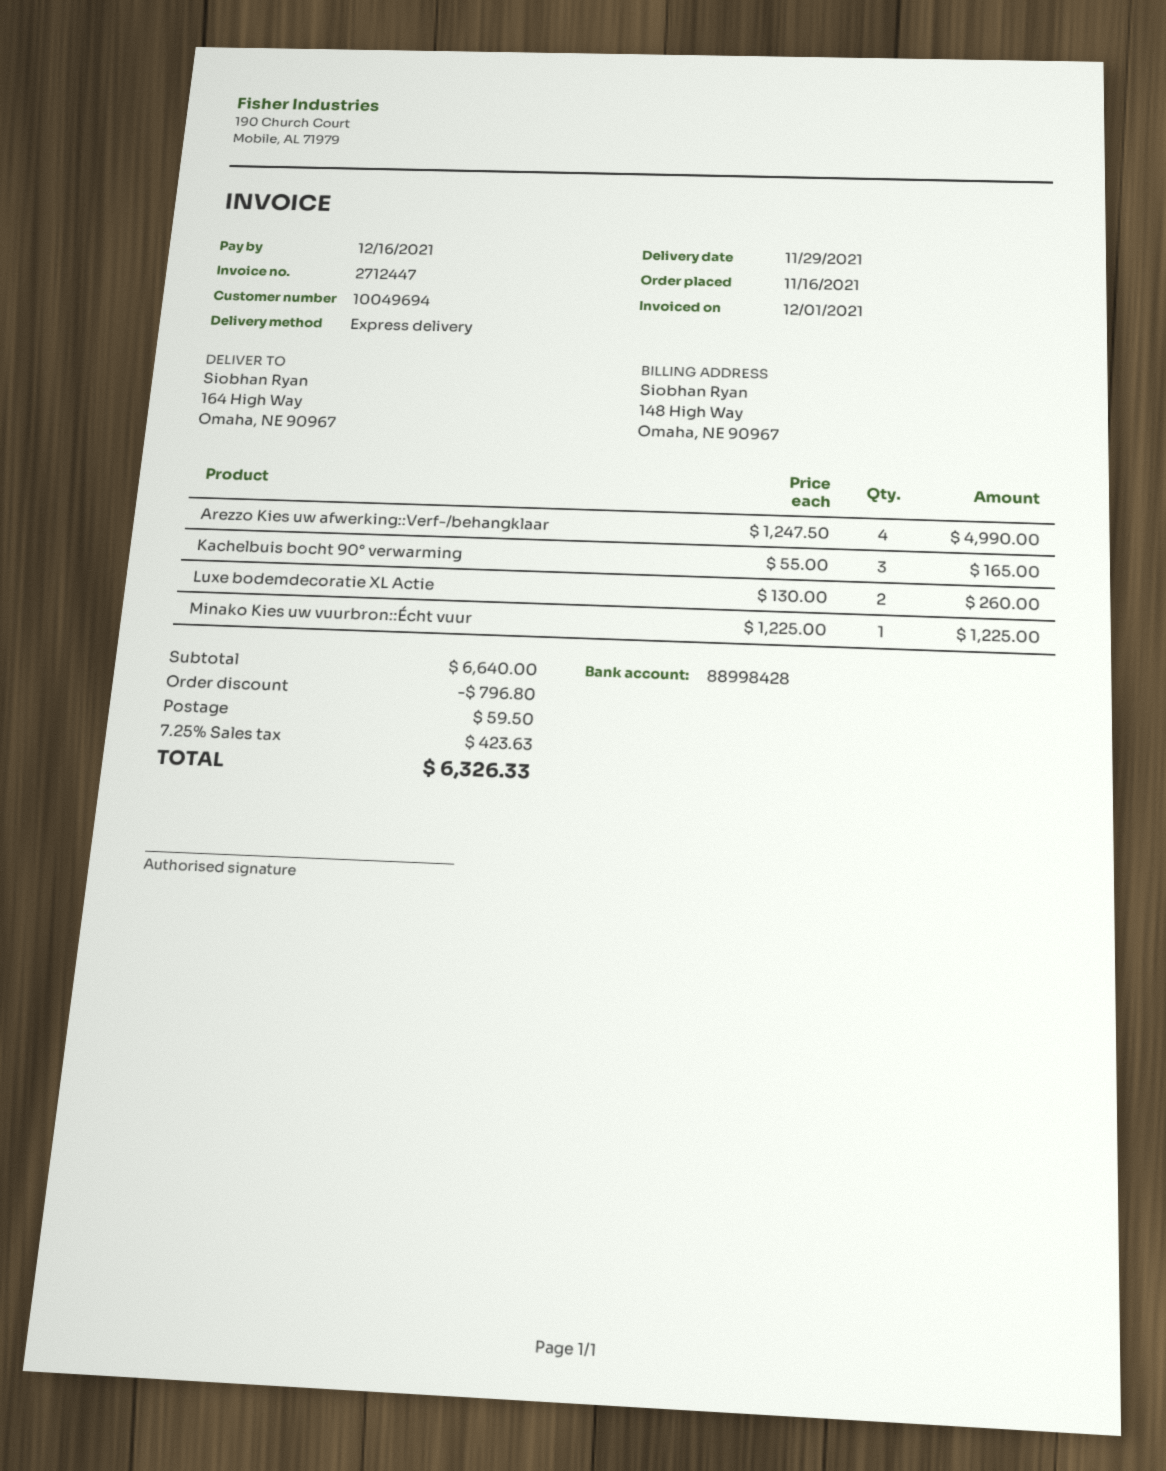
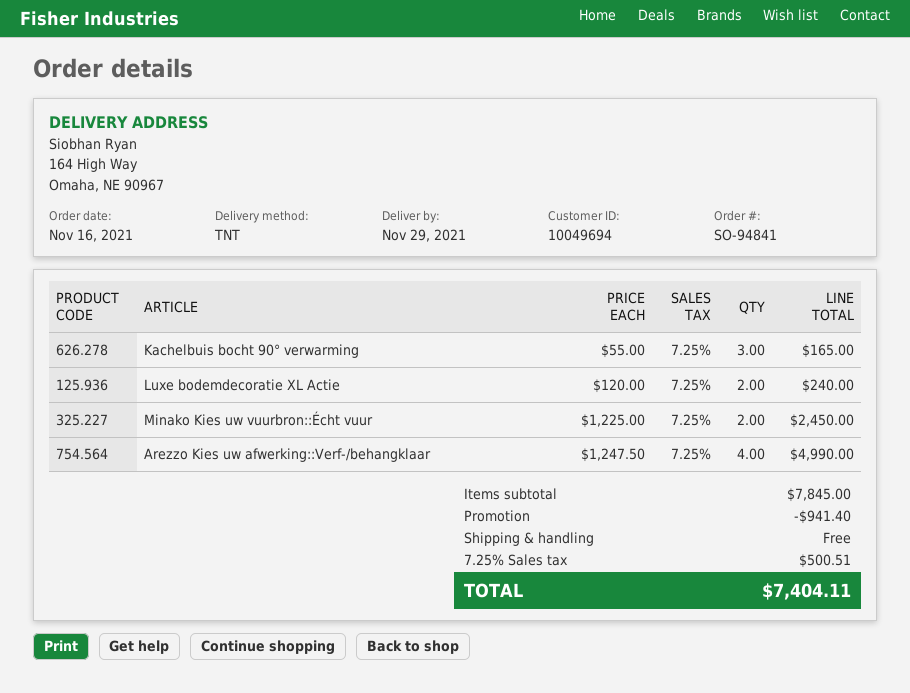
shipping method: express -> TNT
Luxe bodemdecoratie XL Actie: 2 x 130.00 = 260.00 -> 2 x 120.00 = 240.00
Minako Kies uw vuurbron::Écht vuur: 1 x 1225.00 = 1225.00 -> 2 x 1225.00 = 2450.00
subtotal: 6640.00 -> 7845.00
discount: 796.80 -> 941.40
shipping: 59.50 -> 0.00
tax: 7.25% = 423.63 -> 7.25% = 500.51
total: 6326.33 -> 7404.11

